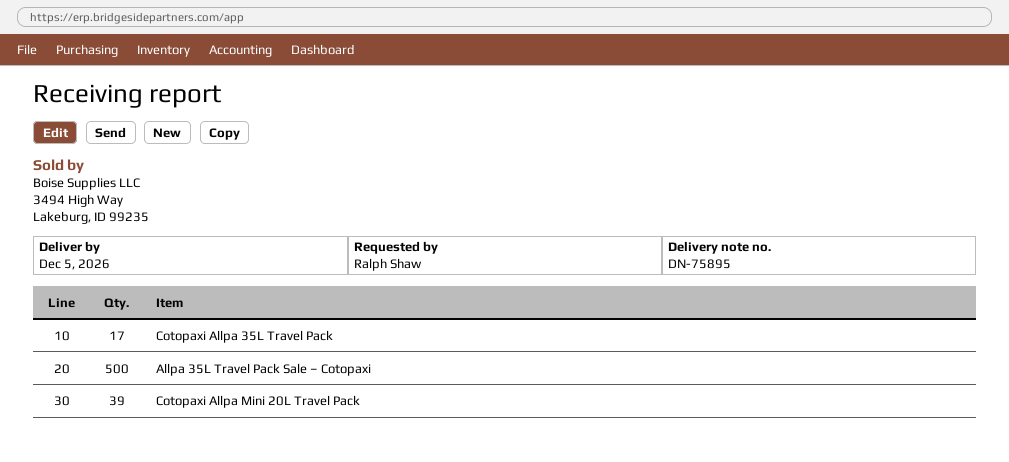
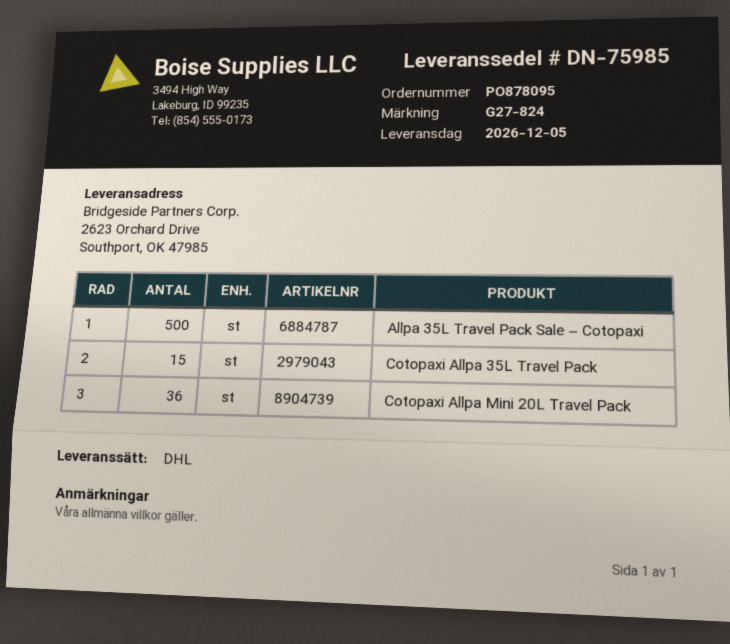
delivery note number: DN-75895 -> DN-75985
Cotopaxi Allpa 35L Travel Pack: 17 -> 15
Cotopaxi Allpa Mini 20L Travel Pack: 39 -> 36

